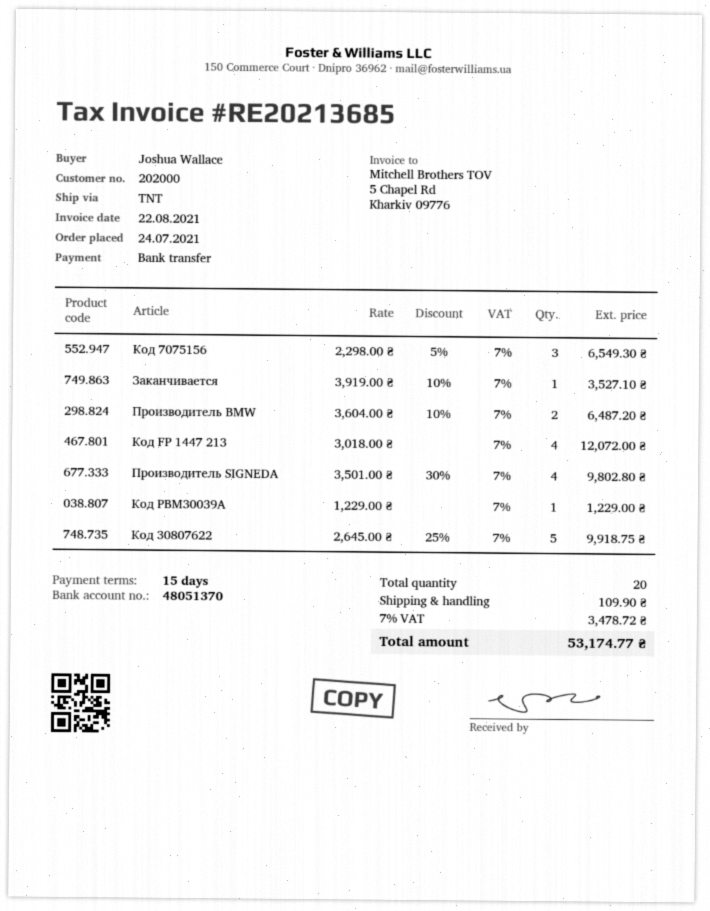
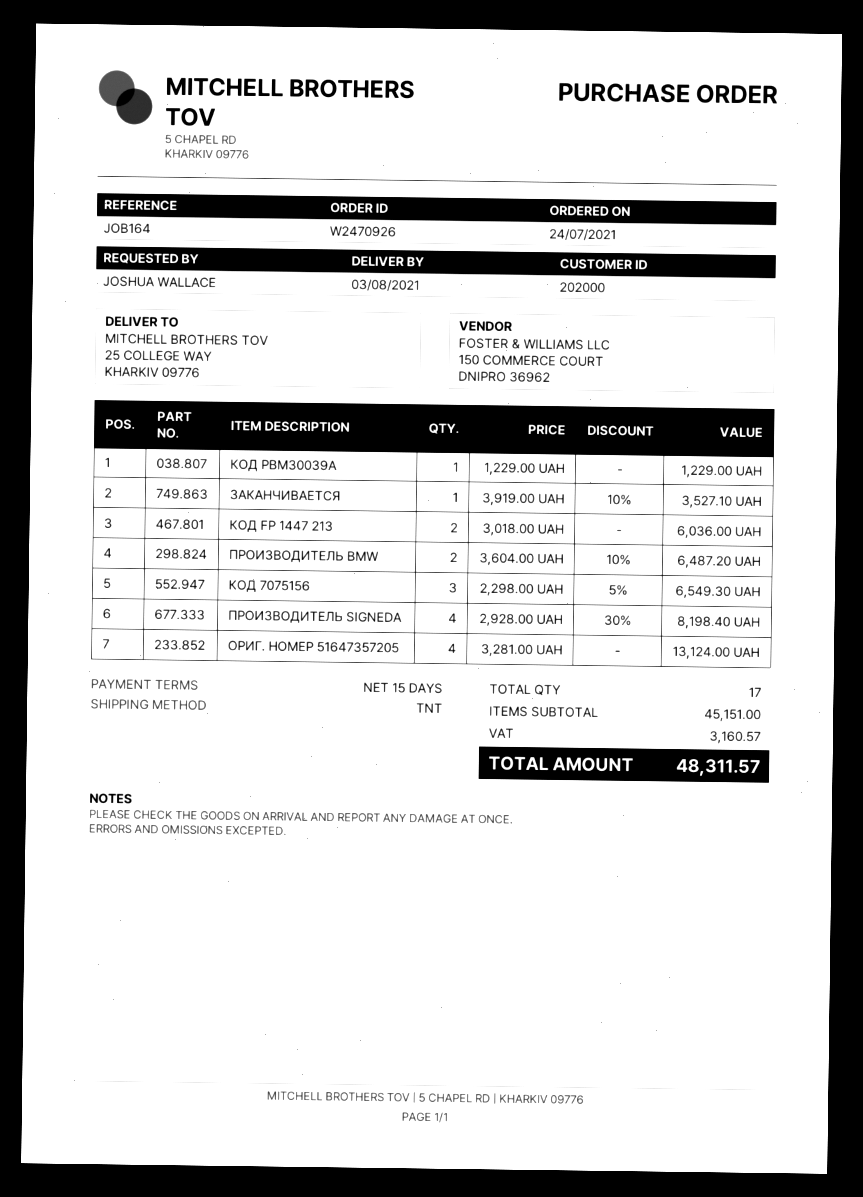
Код FP 1447 213: 4 x 3018.00 = 12072.00 -> 2 x 3018.00 = 6036.00
Производитель SIGNEDA: 4 x 3501.00 - 30% = 9802.80 -> 4 x 2928.00 - 30% = 8198.40
Код 30807622: 5 x 2645.00 - 25% = 9918.75 -> none
ОРИГ. НОМЕР 51647357205: none -> 4 x 3281.00 = 13124.00
total quantity: 20 -> 17
shipping: 109.90 -> none
tax: 3478.72 -> 3160.57
total: 53174.77 -> 48311.57

